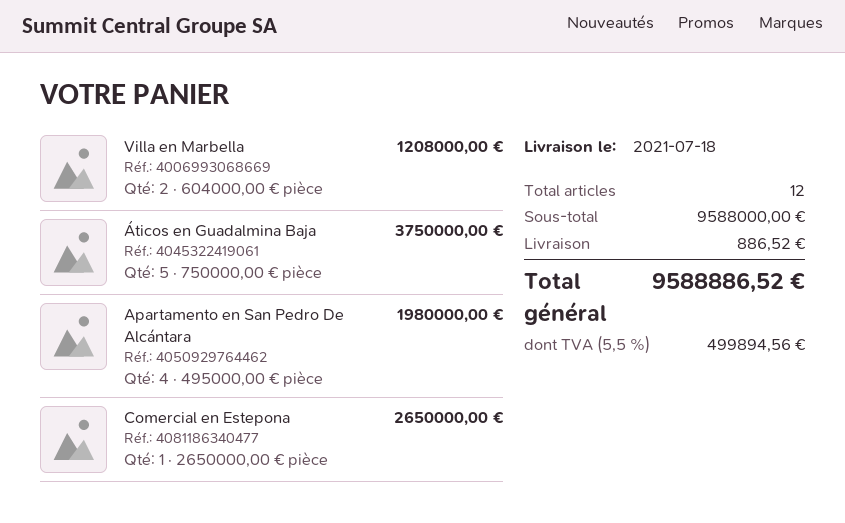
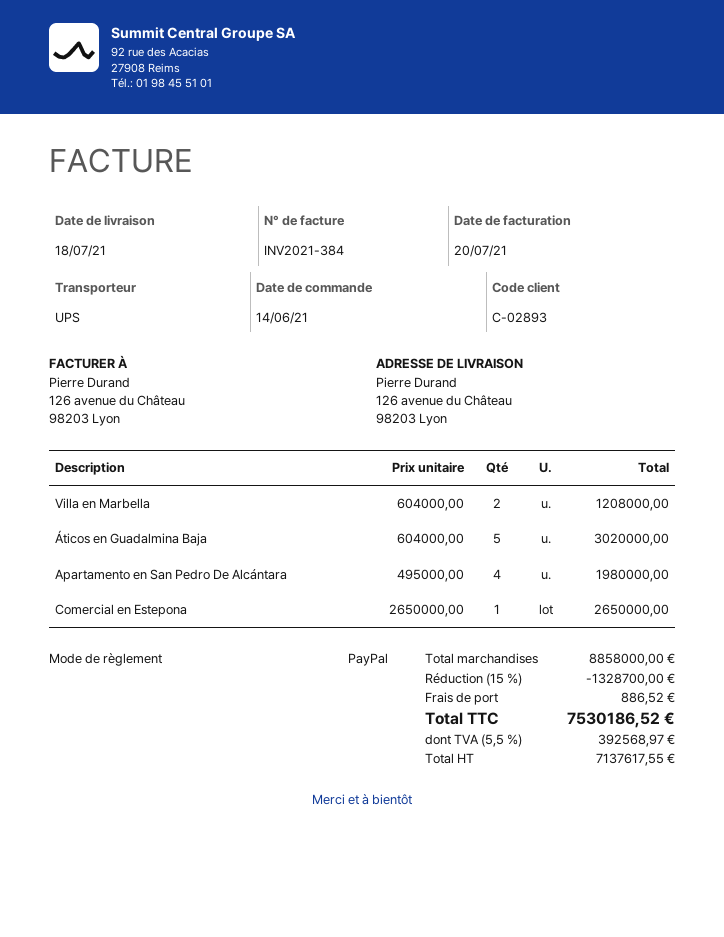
Áticos en Guadalmina Baja: 5 x 750000.00 = 3750000.00 -> 5 x 604000.00 = 3020000.00
subtotal: 9588000.00 -> 8858000.00
discount: none -> 15% = 1328700.00
tax: 5.5% = 499894.56 -> 5.5% = 392568.97
total: 9588886.52 -> 7530186.52

